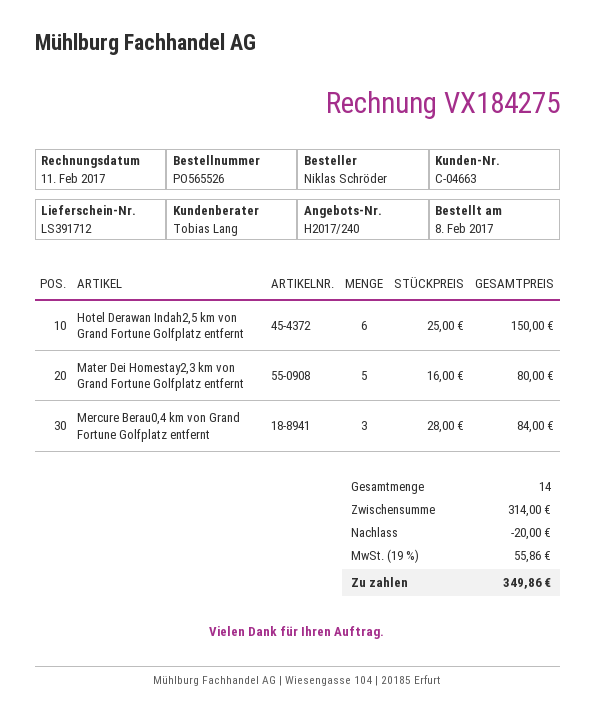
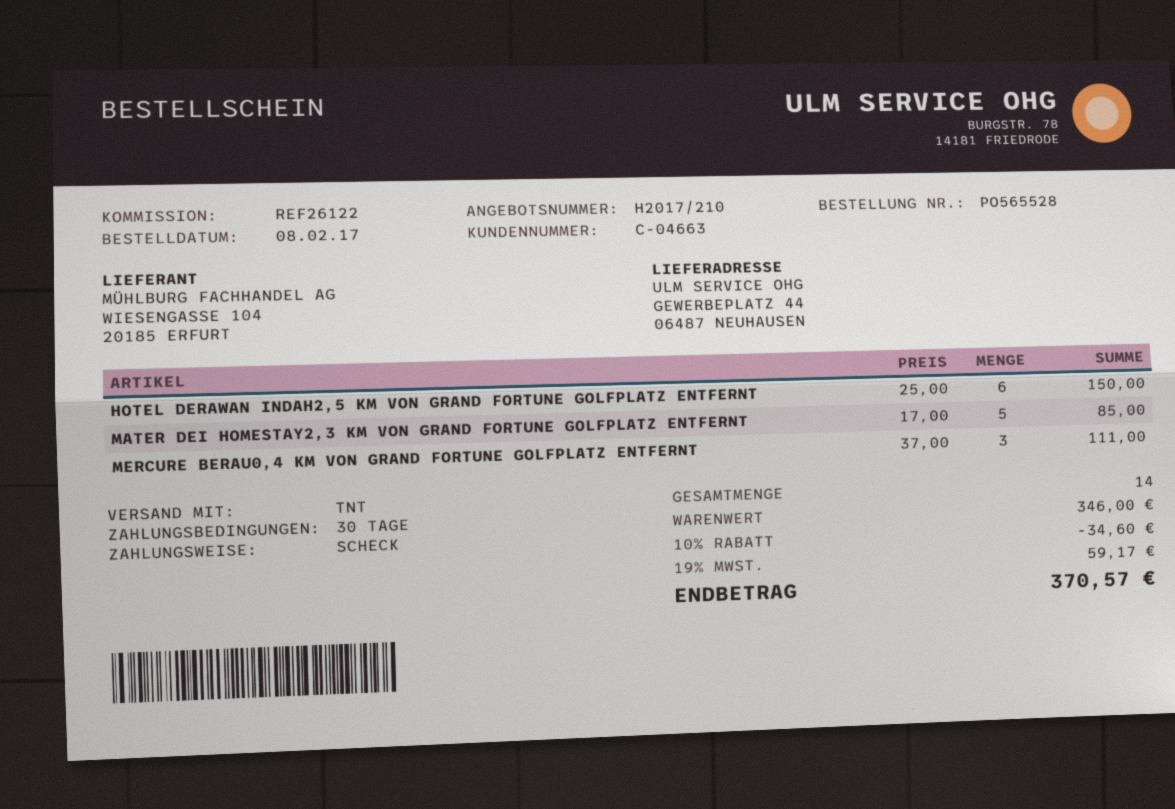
quote number: H2017/240 -> H2017/210
order number: PO565526 -> PO565528
Mater Dei Homestay2,3 km von Grand Fortune Golfplatz entfernt: 5 x 16.00 = 80.00 -> 5 x 17.00 = 85.00
Mercure Berau0,4 km von Grand Fortune Golfplatz entfernt: 3 x 28.00 = 84.00 -> 3 x 37.00 = 111.00
subtotal: 314.00 -> 346.00
discount: 20.00 -> 34.60
tax: 19% = 55.86 -> 19% = 59.17
total: 349.86 -> 370.57

